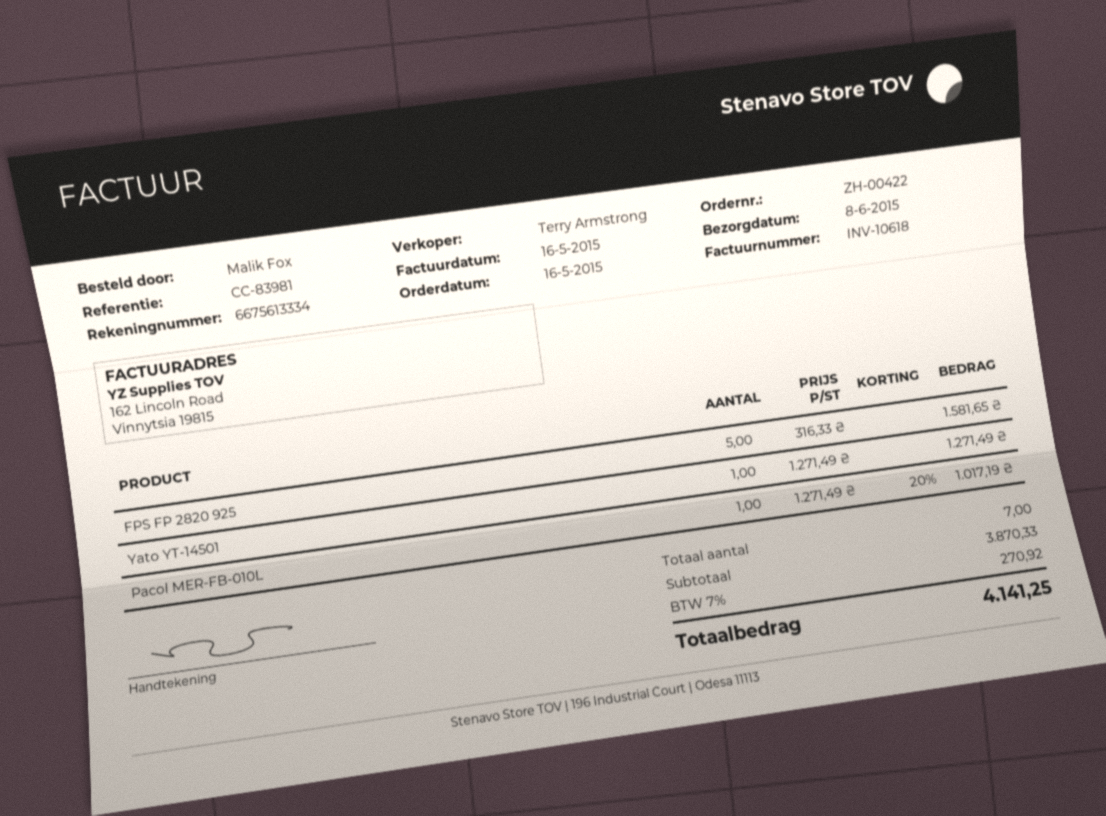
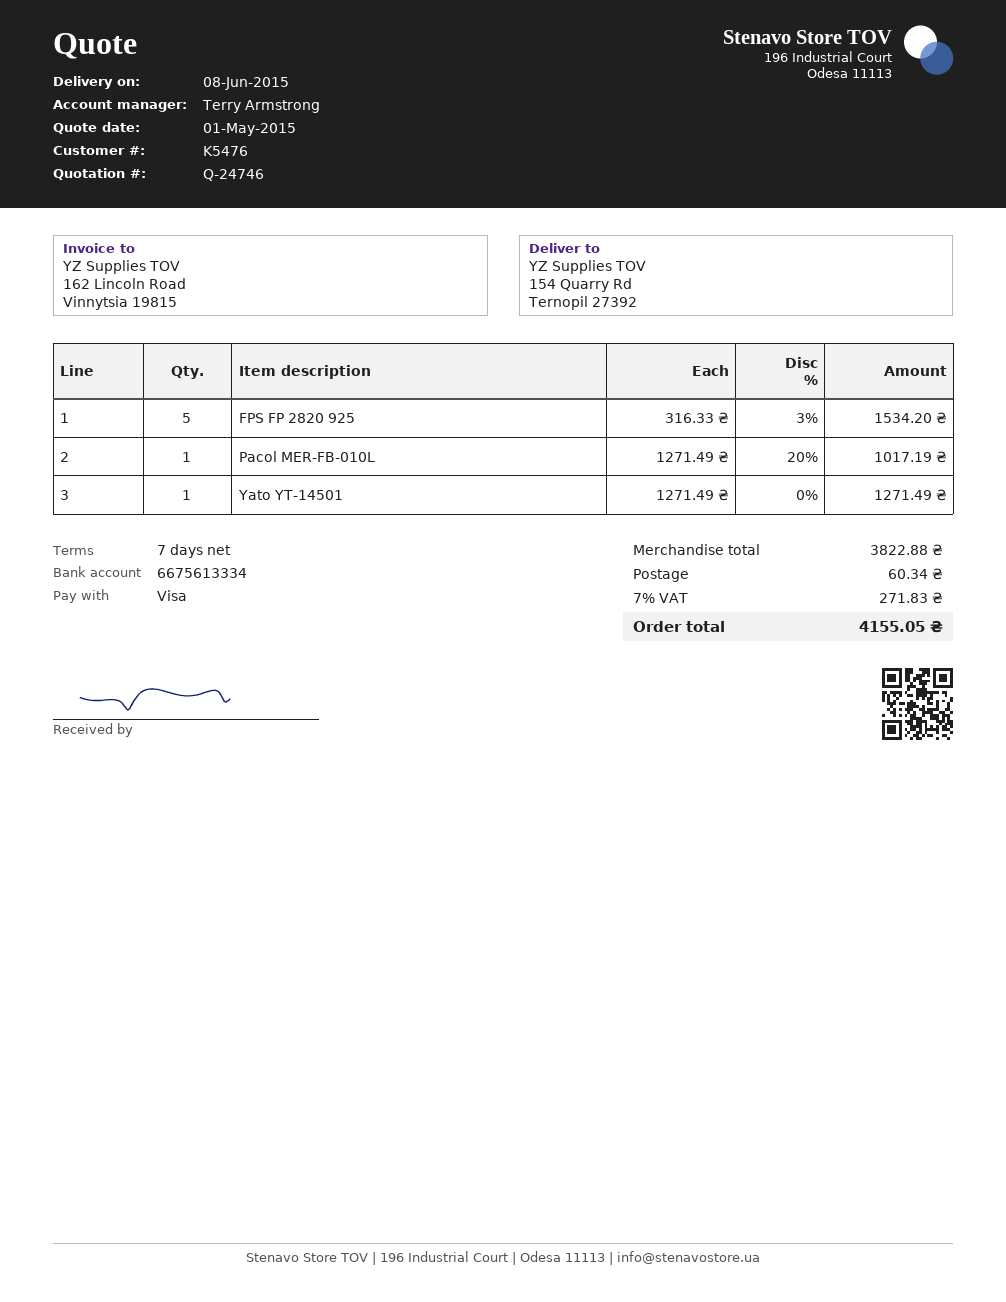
FPS FP 2820 925: 5 x 316.33 = 1581.65 -> 5 x 316.33 - 3% = 1534.20
subtotal: 3870.33 -> 3822.88
shipping: none -> 60.34
tax: 7% = 270.92 -> 7% = 271.83
total: 4141.25 -> 4155.05

